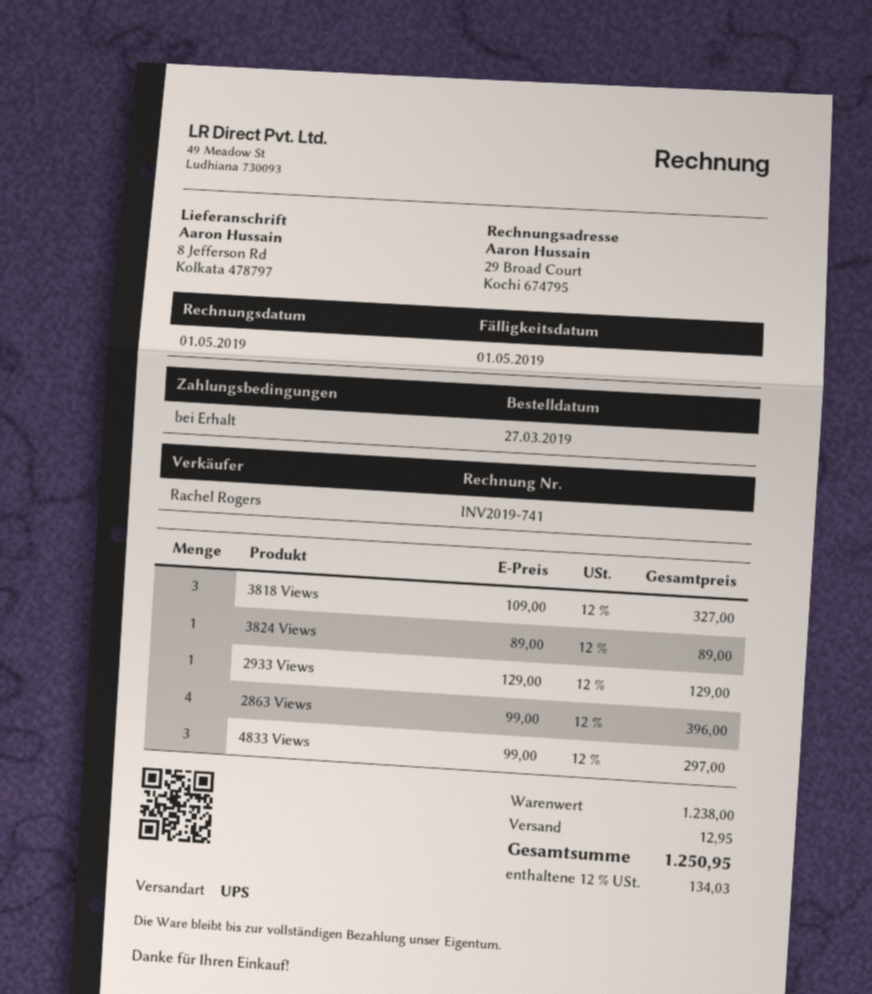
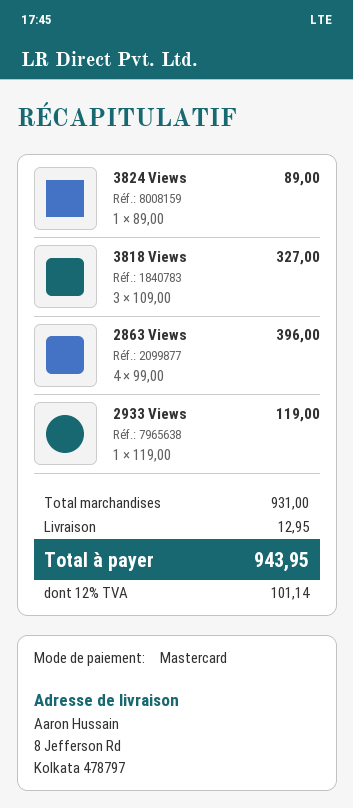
2933 Views: 1 x 129.00 = 129.00 -> 1 x 119.00 = 119.00
4833 Views: 3 x 99.00 = 297.00 -> none
subtotal: 1238.00 -> 931.00
tax: 12% = 134.03 -> 12% = 101.14
total: 1250.95 -> 943.95

